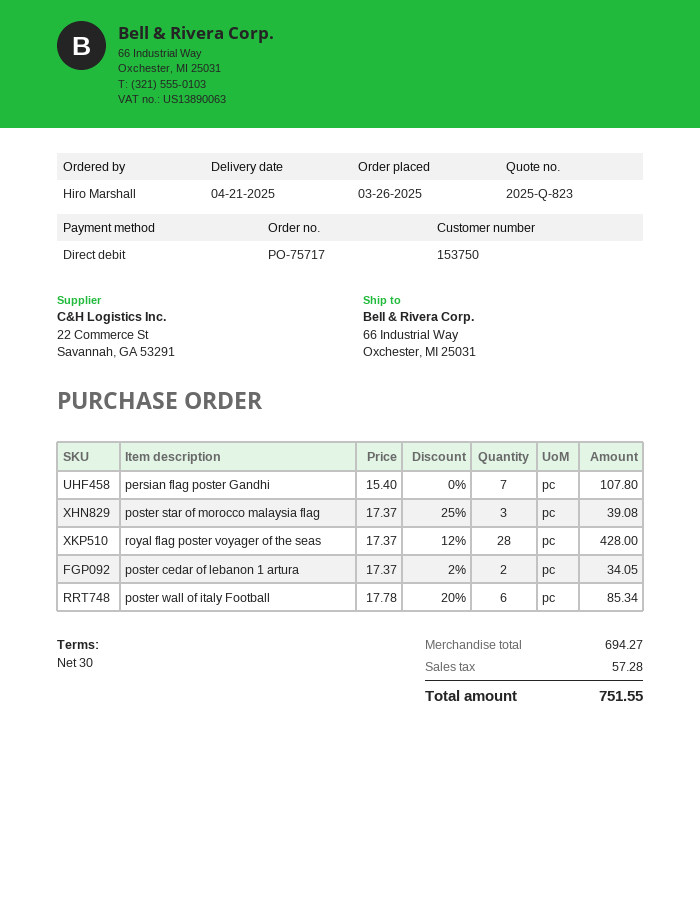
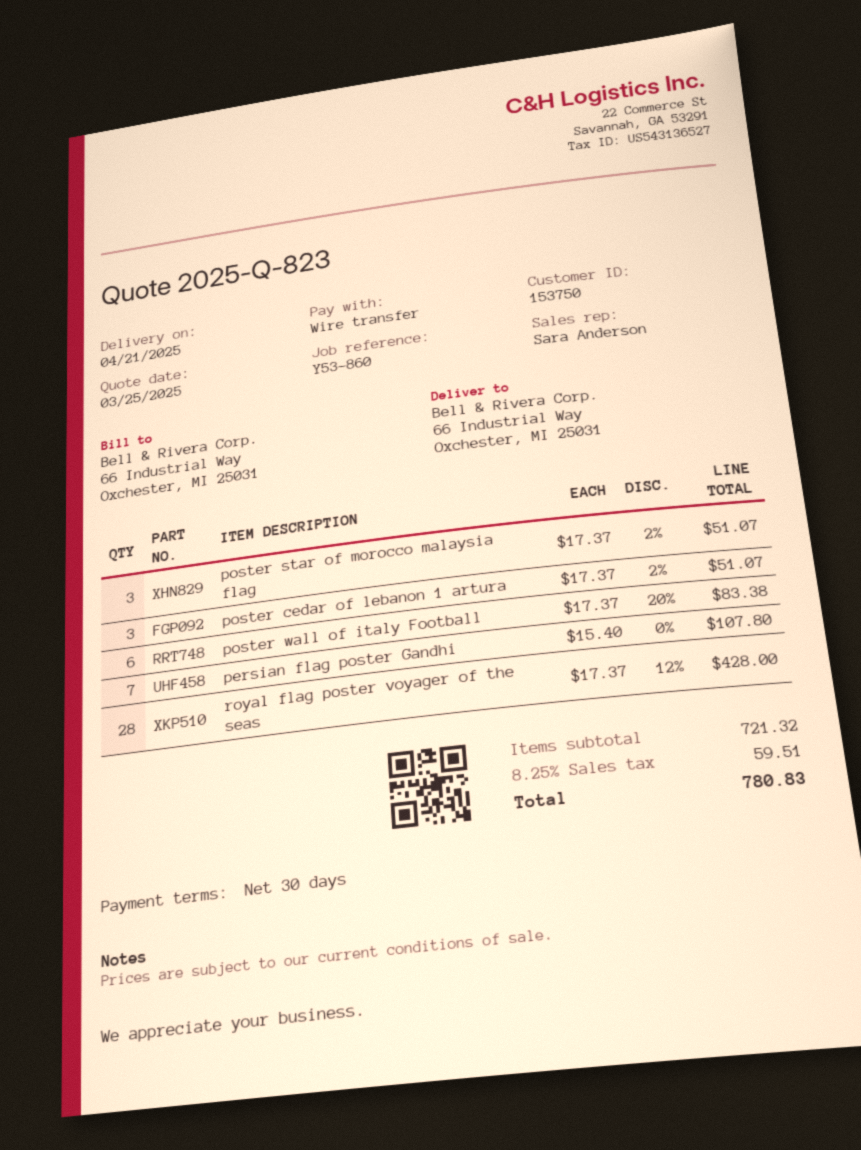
payment method: direct debit -> bank transfer
poster star of morocco malaysia flag: 3 x 17.37 - 25% = 39.08 -> 3 x 17.37 - 2% = 51.07
poster cedar of lebanon 1 artura: 2 x 17.37 - 2% = 34.05 -> 3 x 17.37 - 2% = 51.07
poster wall of italy Football: 6 x 17.78 - 20% = 85.34 -> 6 x 17.37 - 20% = 83.38
subtotal: 694.27 -> 721.32
tax: 57.28 -> 59.51
total: 751.55 -> 780.83

